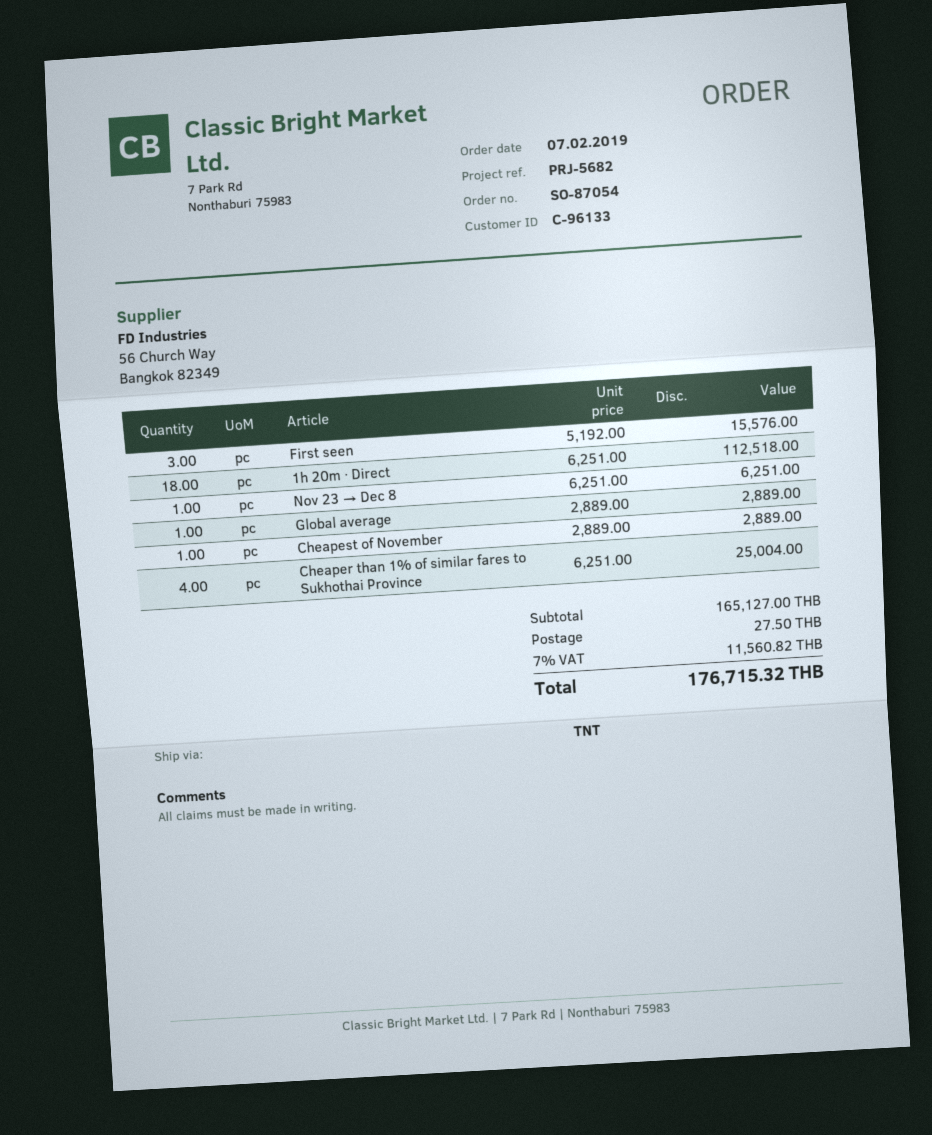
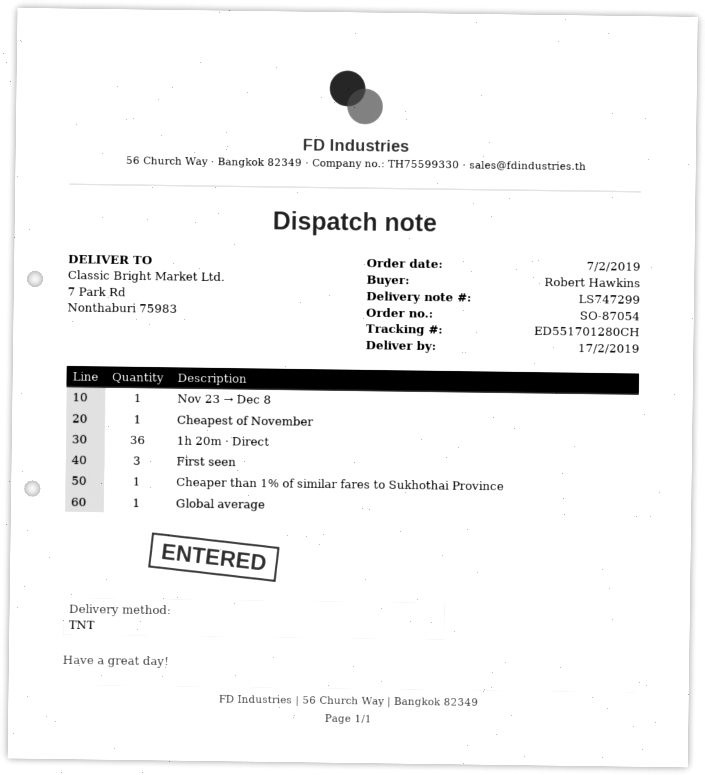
1h 20m · Direct: 18 -> 36
Cheaper than 1% of similar fares to Sukhothai Province: 4 -> 1

